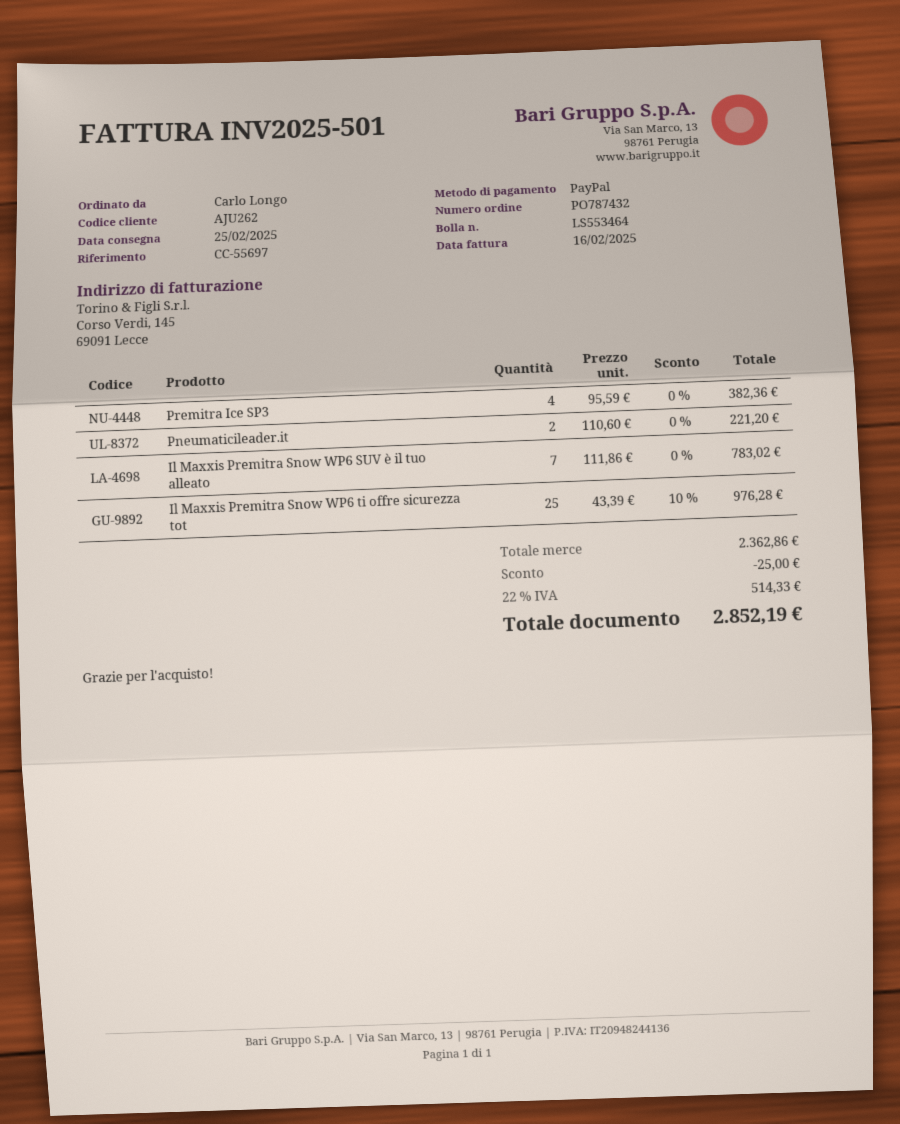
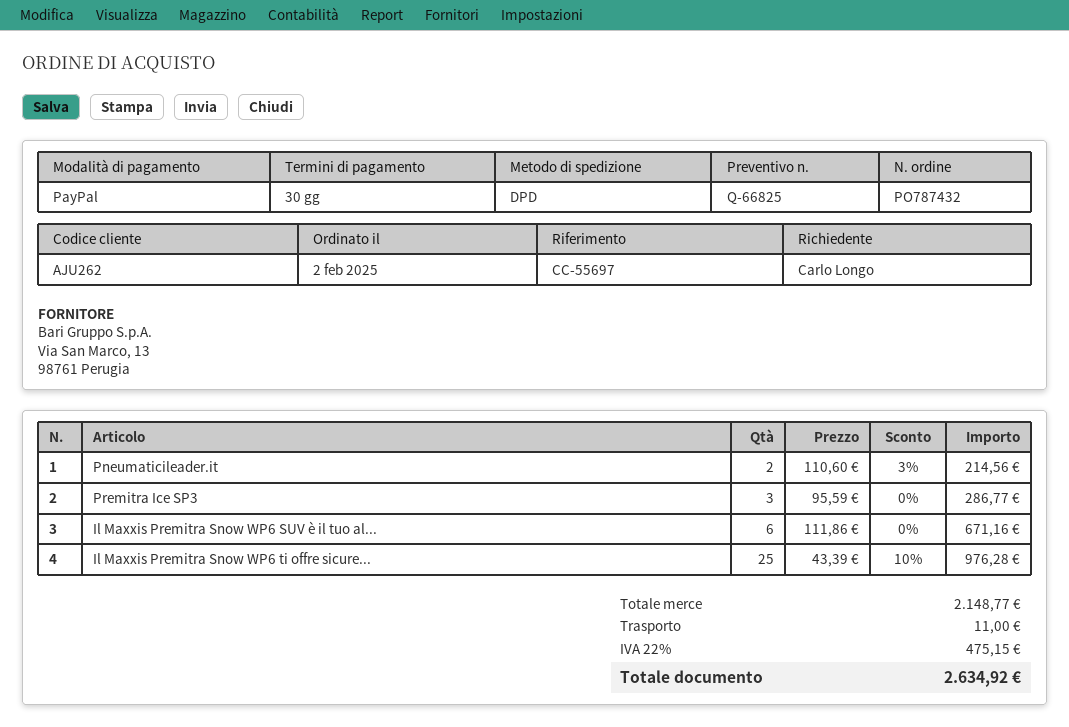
Premitra Ice SP3: 4 x 95.59 = 382.36 -> 3 x 95.59 = 286.77
Pneumaticileader.it: 2 x 110.60 = 221.20 -> 2 x 110.60 - 3% = 214.56
Il Maxxis Premitra Snow WP6 SUV è il tuo alleato: 7 x 111.86 = 783.02 -> 6 x 111.86 = 671.16
subtotal: 2362.86 -> 2148.77
discount: 25.00 -> none
shipping: none -> 11.00
tax: 22% = 514.33 -> 22% = 475.15
total: 2852.19 -> 2634.92

